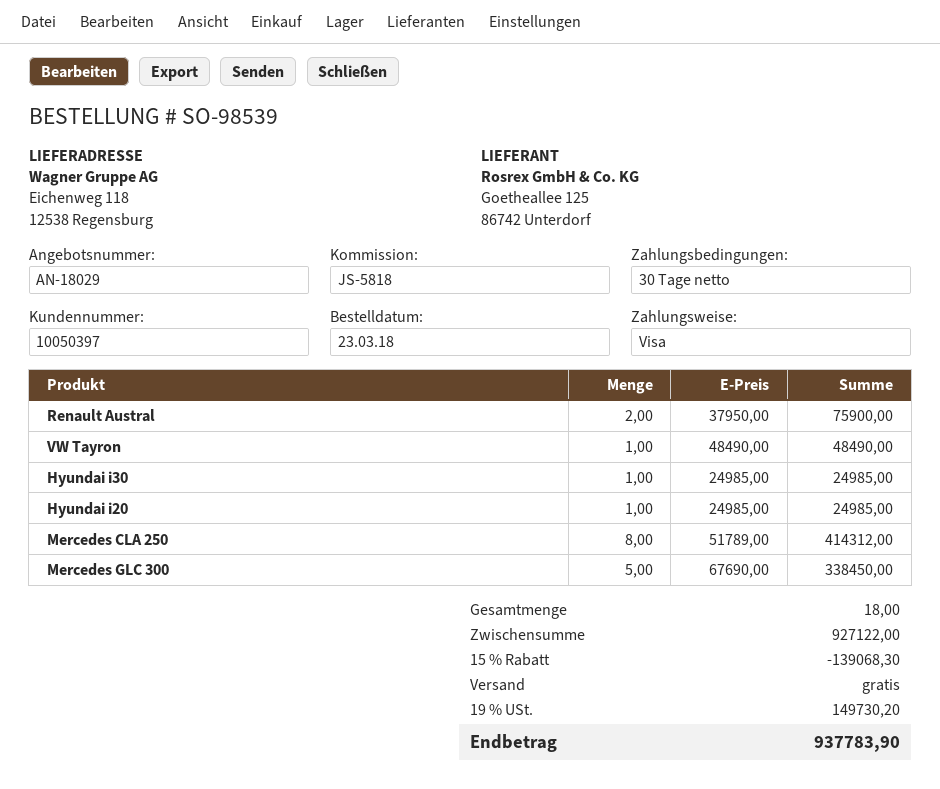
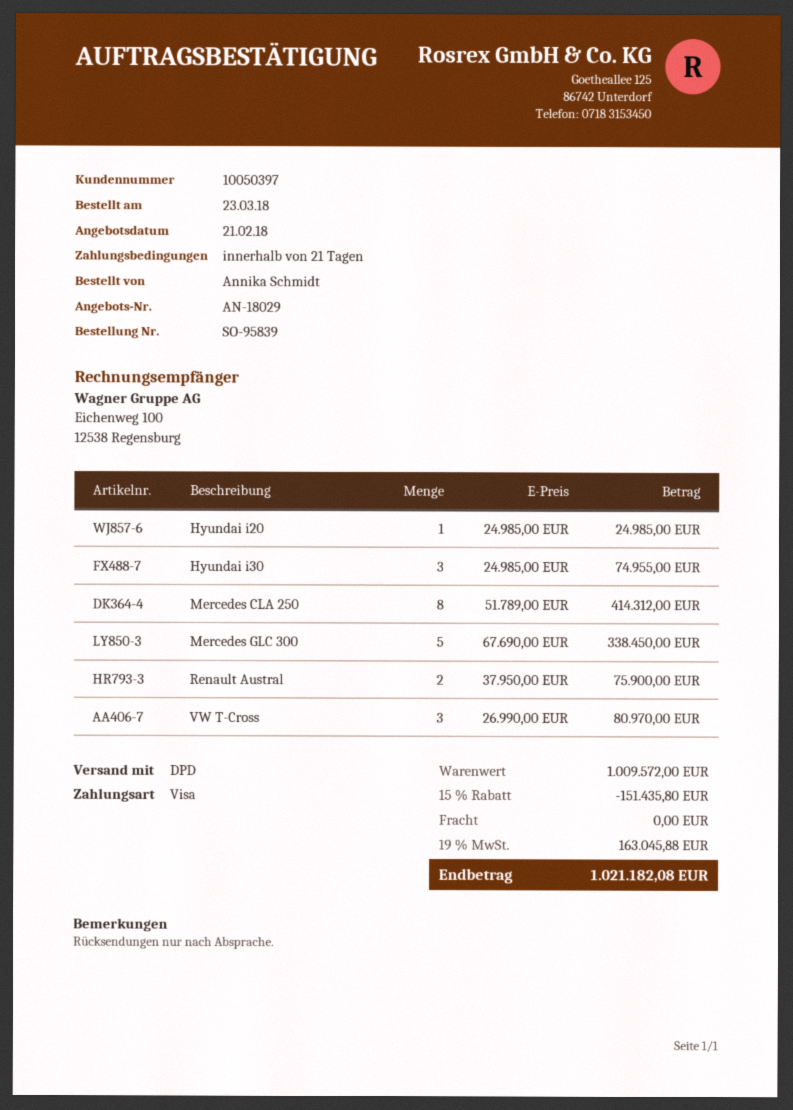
order number: SO-98539 -> SO-95839
payment terms: 30 days -> 21 days
VW Tayron: 1 x 48490.00 = 48490.00 -> none
Hyundai i30: 1 x 24985.00 = 24985.00 -> 3 x 24985.00 = 74955.00
VW T-Cross: none -> 3 x 26990.00 = 80970.00
subtotal: 927122.00 -> 1009572.00
discount: 15% = 139068.30 -> 15% = 151435.80
tax: 19% = 149730.20 -> 19% = 163045.88
total: 937783.90 -> 1021182.08

